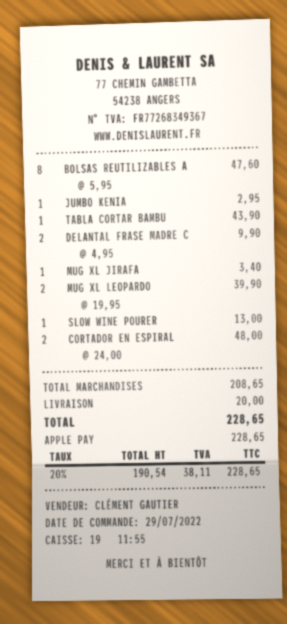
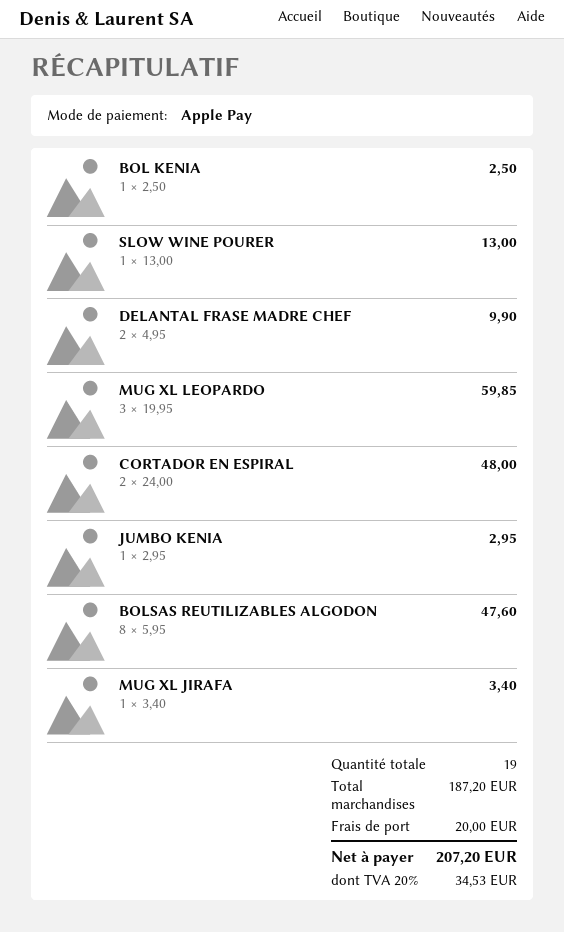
TABLA CORTAR BAMBU: 1 x 43.90 = 43.90 -> none
MUG XL LEOPARDO: 2 x 19.95 = 39.90 -> 3 x 19.95 = 59.85
BOL KENIA: none -> 1 x 2.50 = 2.50
subtotal: 208.65 -> 187.20
tax: 20% = 38.11 -> 20% = 34.53
total: 228.65 -> 207.20

